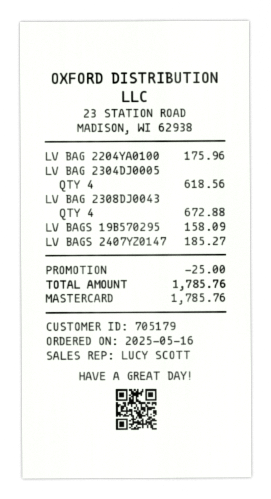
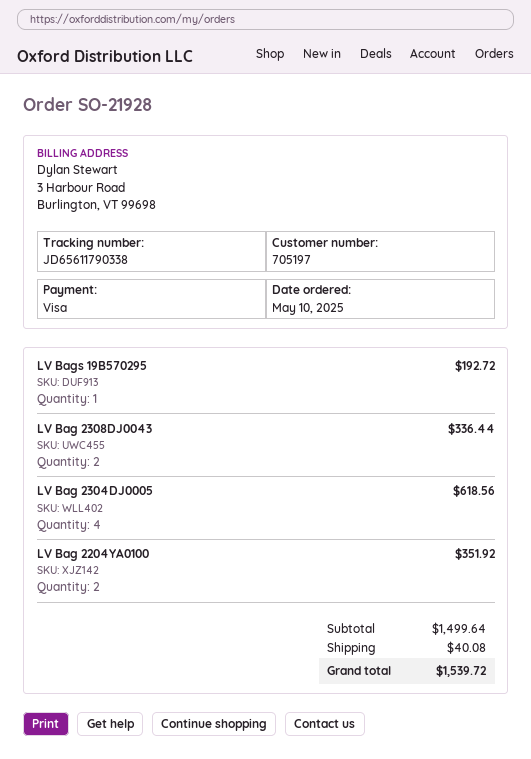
order date: 2025-05-16 -> 2025-05-10
customer number: 705179 -> 705197
payment method: Mastercard -> Visa
LV BAG 2204YA0100: 1 for 175.96 -> 2 for 351.92
LV BAG 2308DJ0043: 4 for 672.88 -> 2 for 336.44
LV BAGS 19B570295: 1 for 158.09 -> 1 for 192.72
LV BAGS 2407YZ0147: 1 for 185.27 -> none
discount: 25.00 -> none
shipping: none -> 40.08
total: 1785.76 -> 1539.72

